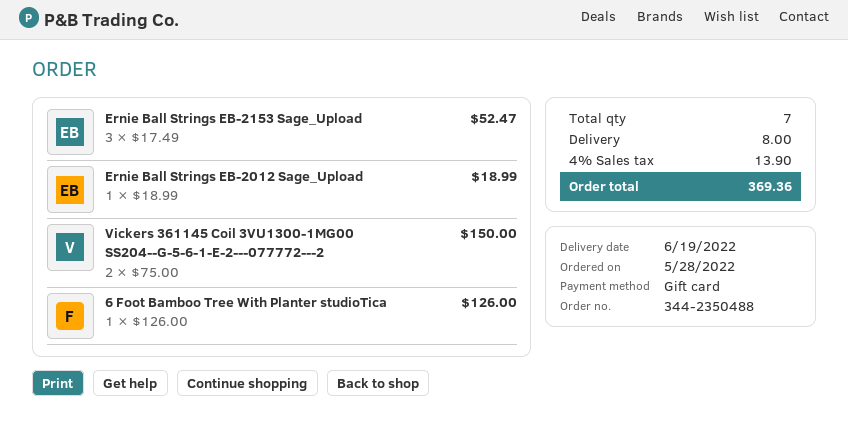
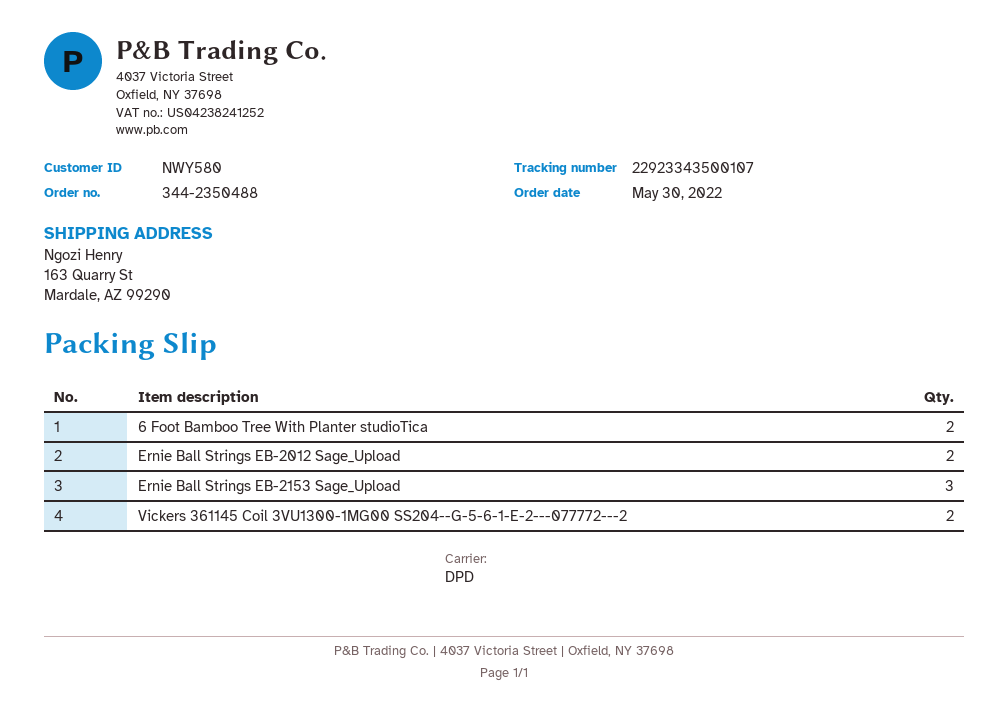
order date: 2022-05-28 -> 2022-05-30
Ernie Ball Strings EB-2012 Sage_Upload: 1 -> 2
6 Foot Bamboo Tree With Planter studioTica: 1 -> 2

